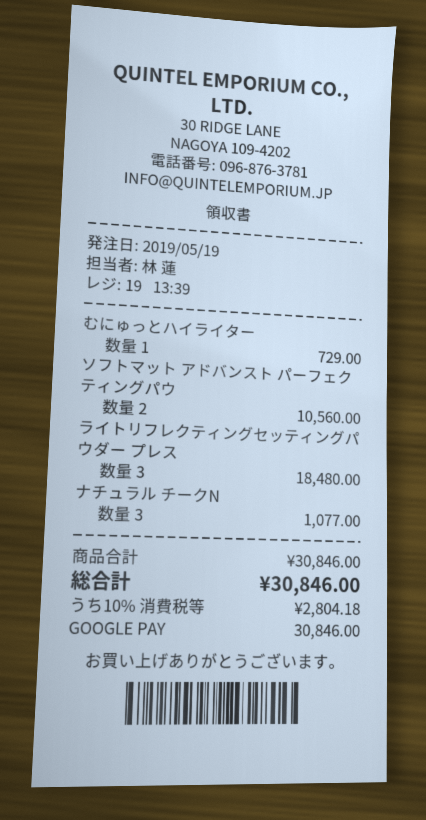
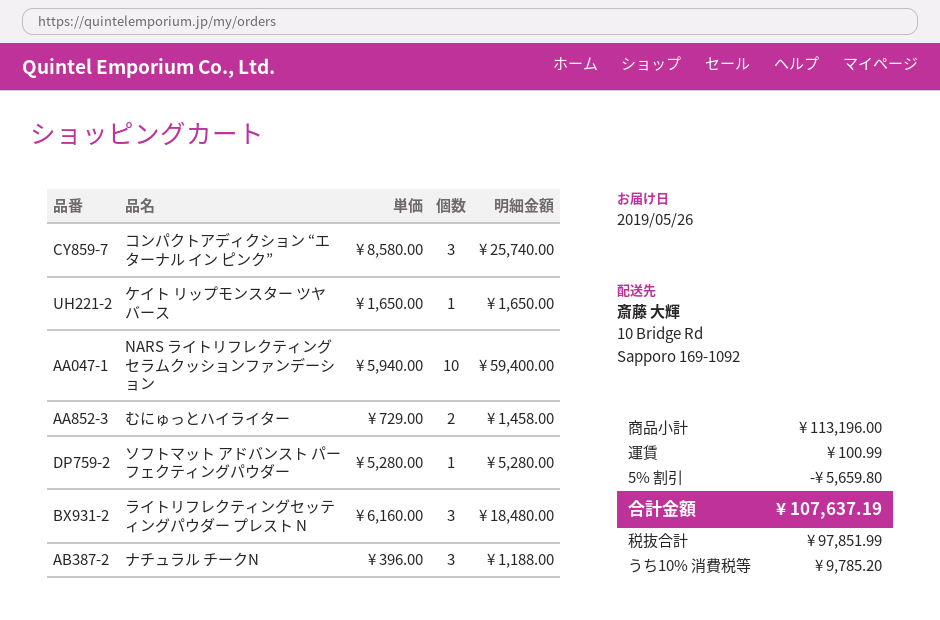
むにゅっとハイライター: 1 for 729.00 -> 2 for 1458.00
ソフトマット アドバンスト パーフェクティングパウ: 2 for 10560.00 -> 1 for 5280.00
ナチュラル チークN: 3 for 1077.00 -> 3 for 1188.00
コンパクトアディクション “エターナル イン ピンク”: none -> 3 for 25740.00
ケイト リップモンスター ツヤバース: none -> 1 for 1650.00
NARS ライトリフレクティング セラムクッションファンデーション: none -> 10 for 59400.00
subtotal: 30846.00 -> 113196.00
discount: none -> 5% = 5659.80
shipping: none -> 100.99
tax: 10% = 2804.18 -> 10% = 9785.20
total: 30846.00 -> 107637.19

